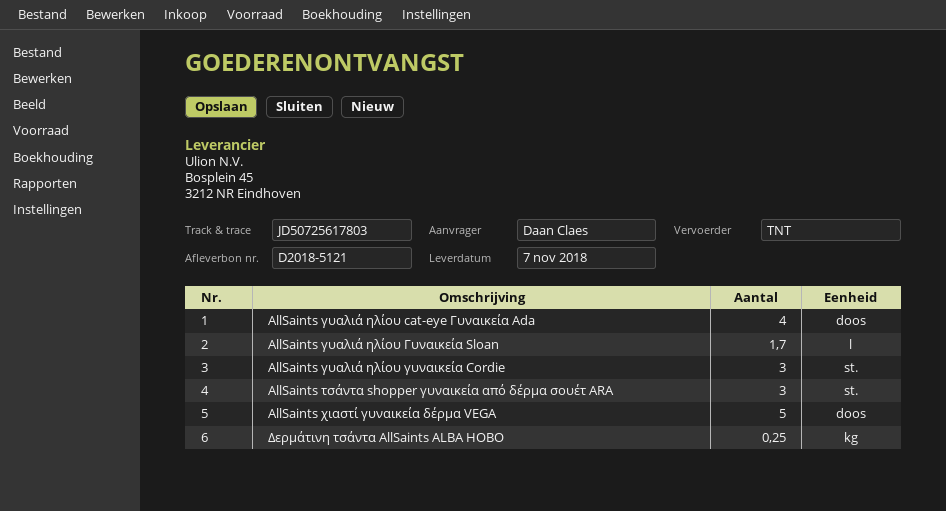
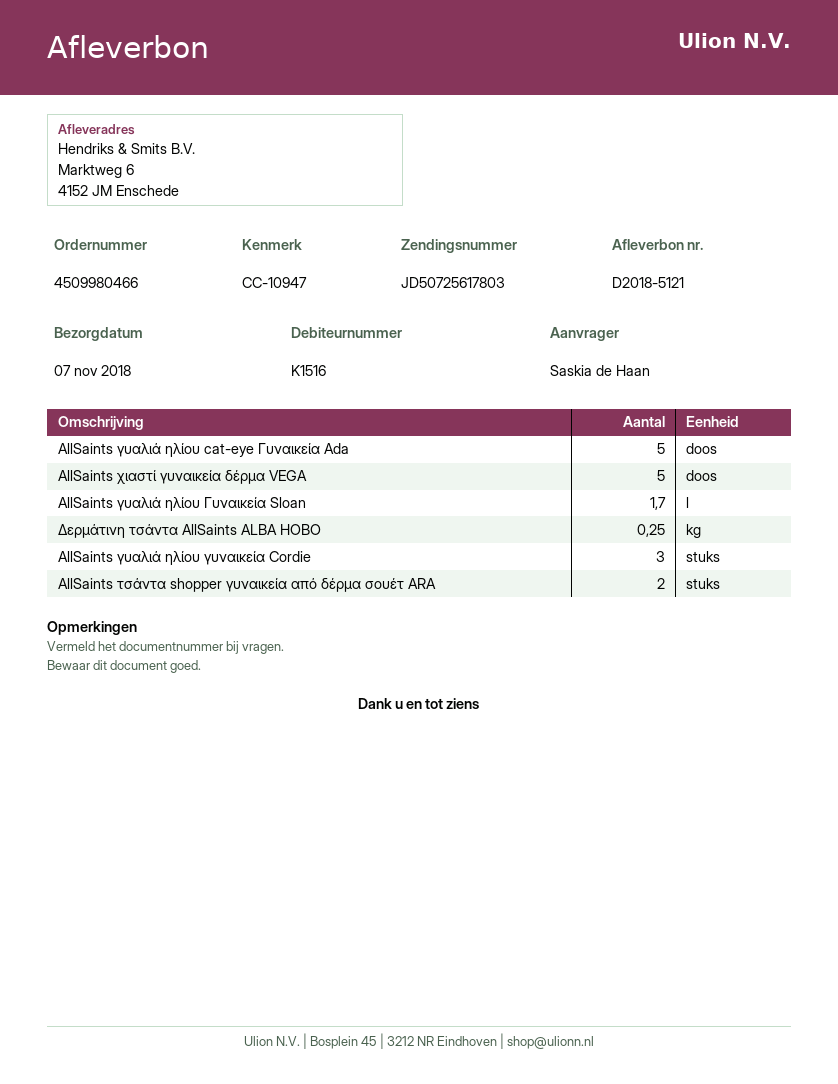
ordered by: Daan Claes -> Saskia de Haan
AllSaints γυαλιά ηλίου cat-eye Γυναικεία Ada: 4 -> 5
AllSaints τσάντα shopper γυναικεία από δέρμα σουέτ ARA: 3 -> 2

